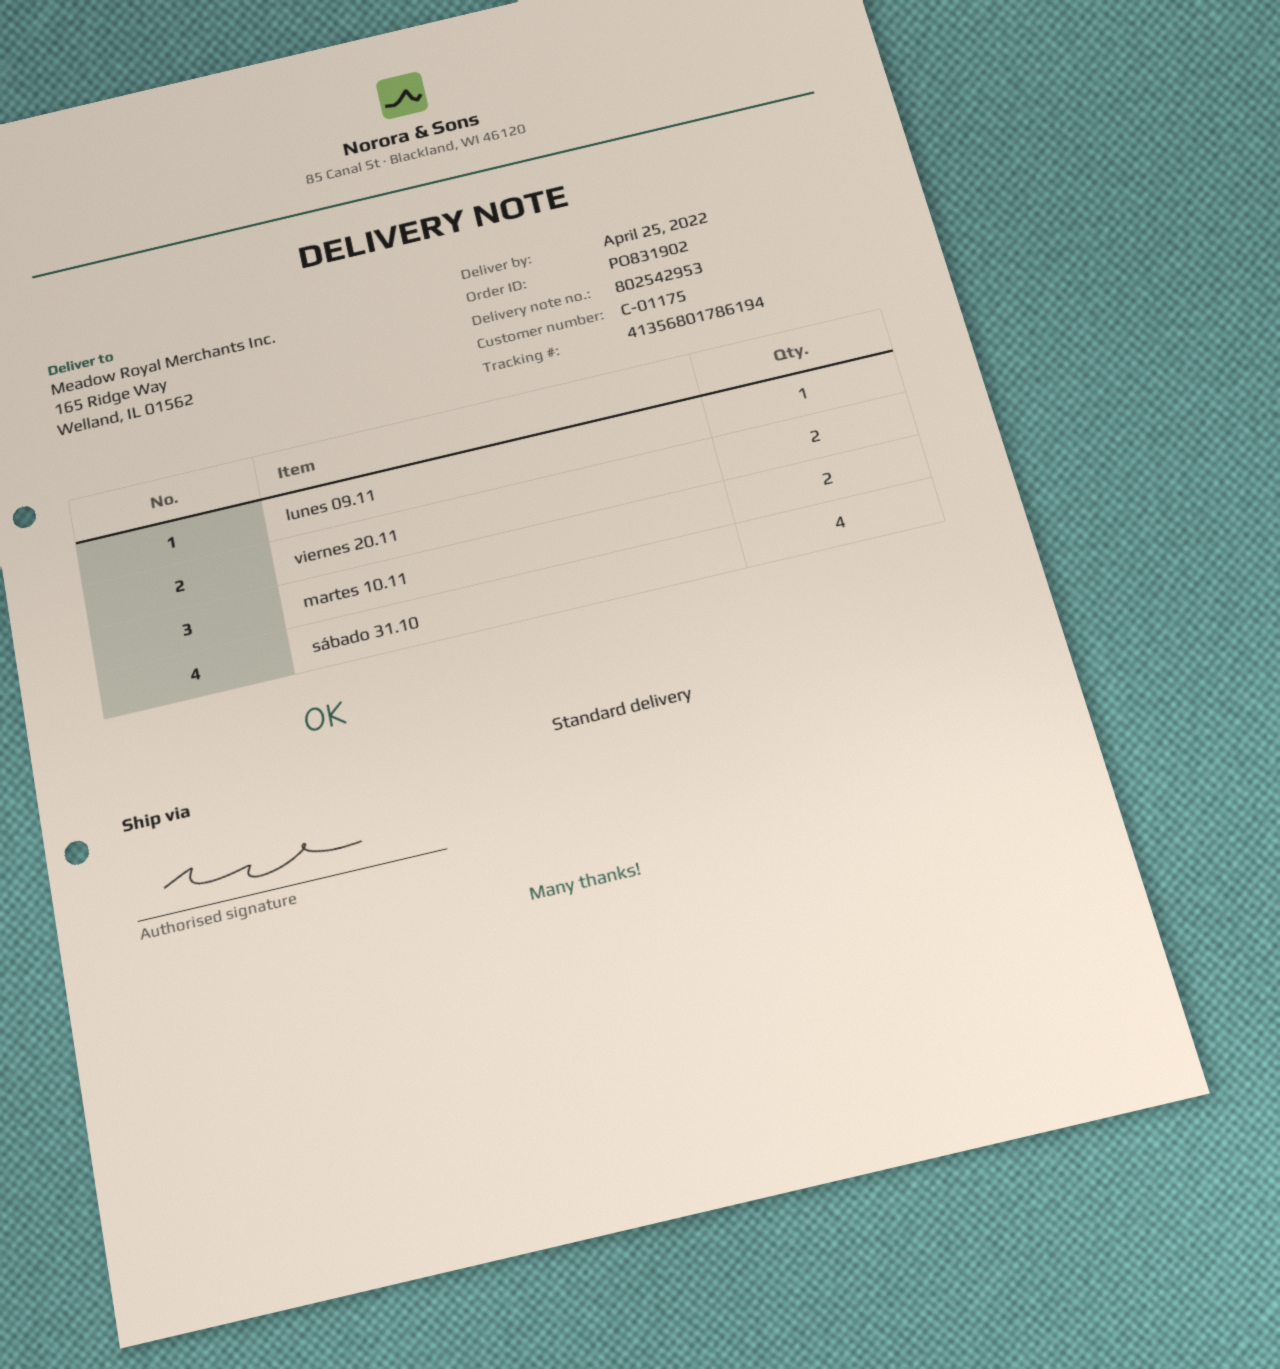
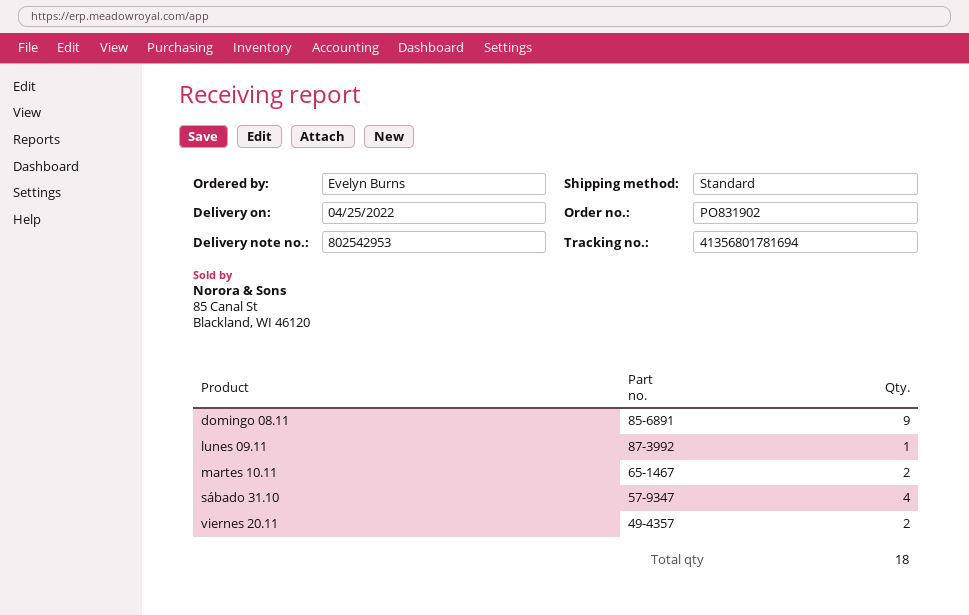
tracking number: 41356801786194 -> 41356801781694
domingo 08.11: none -> 9

